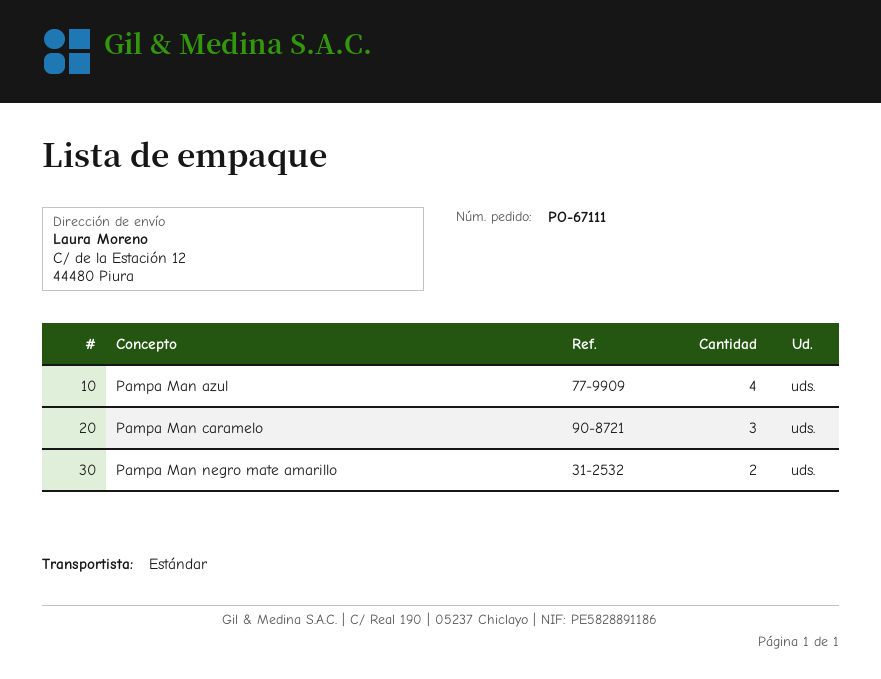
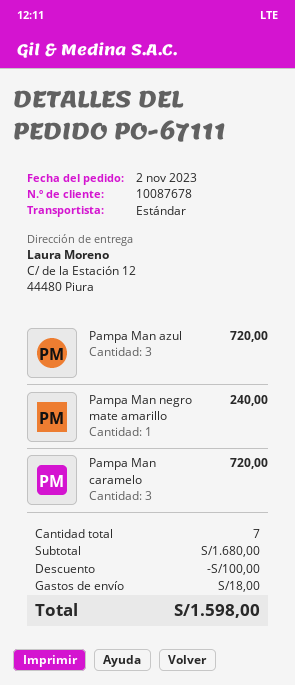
Pampa Man azul: 4 -> 3
Pampa Man negro mate amarillo: 2 -> 1

